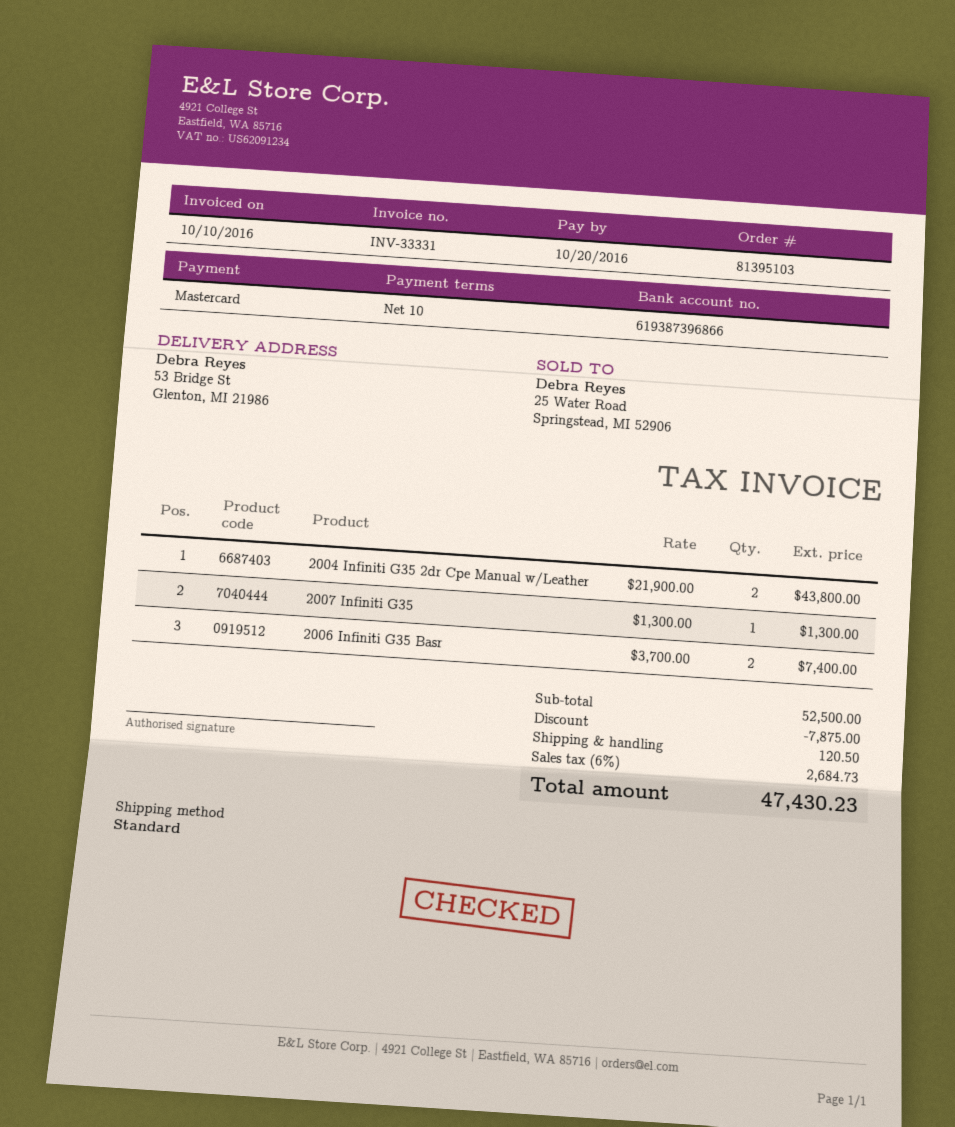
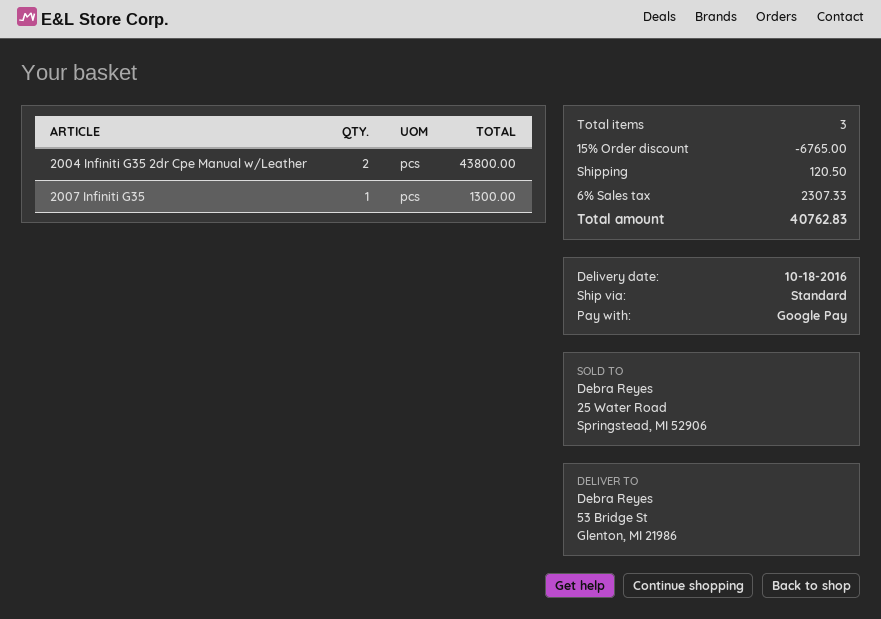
payment method: Mastercard -> Google Pay
2006 Infiniti G35 Basr: 2 for 7400.00 -> none
discount: 7875.00 -> 6765.00
tax: 6% = 2684.73 -> 6% = 2307.33
total: 47430.23 -> 40762.83

